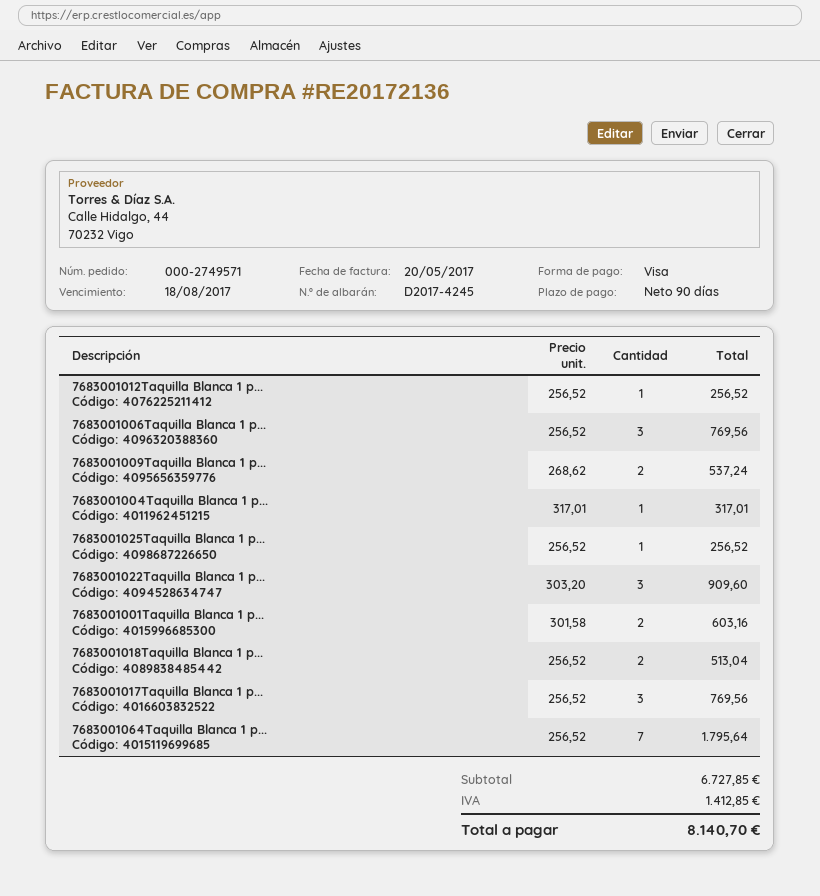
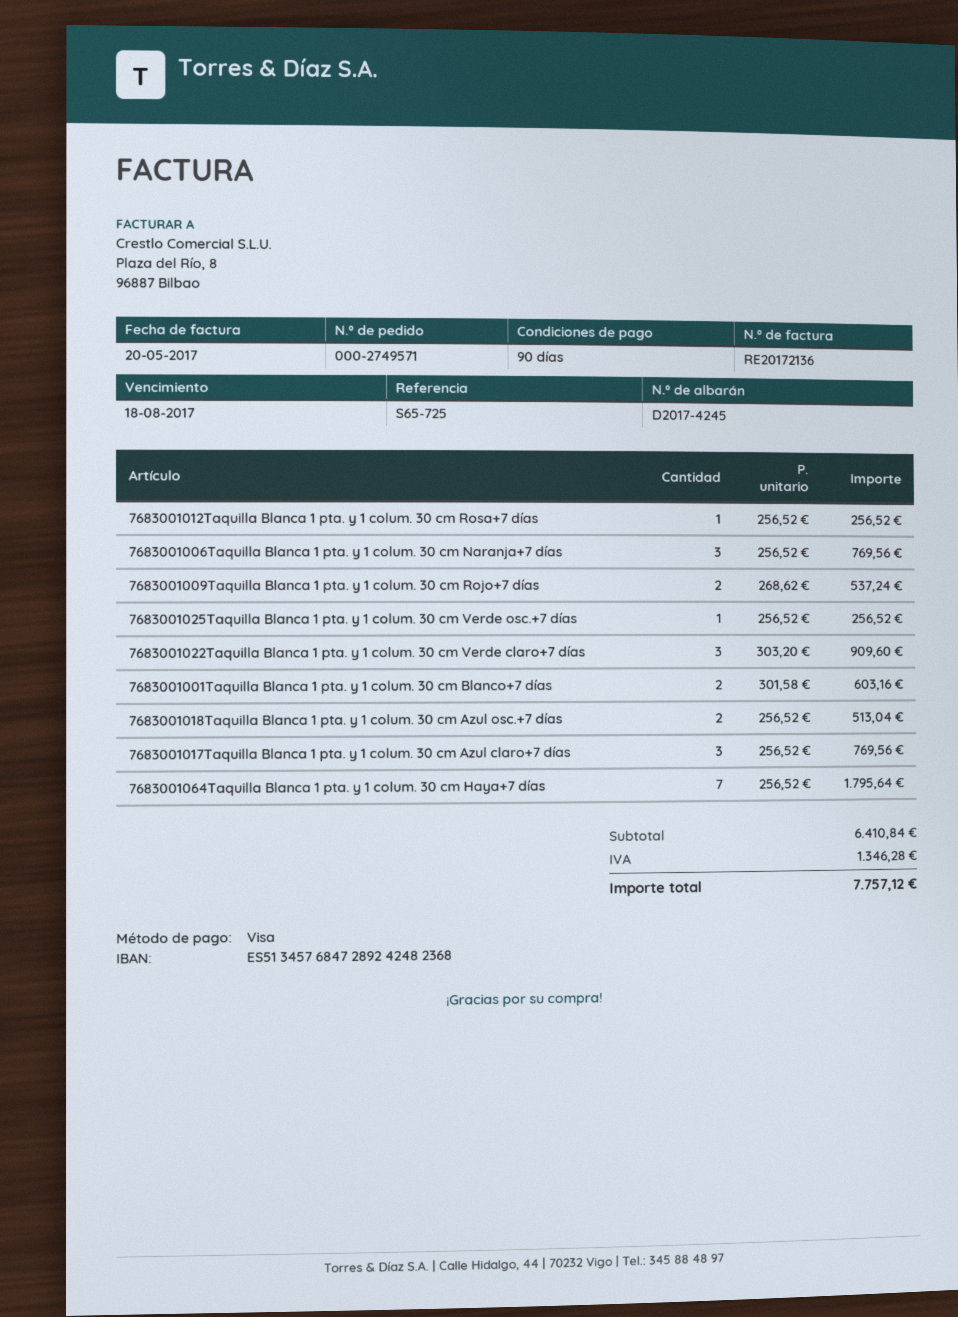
7683001004Taquilla Blanca 1 p...: 1 x 317.01 = 317.01 -> none
subtotal: 6727.85 -> 6410.84
tax: 1412.85 -> 1346.28
total: 8140.70 -> 7757.12

